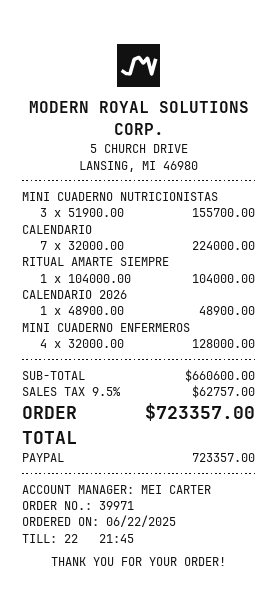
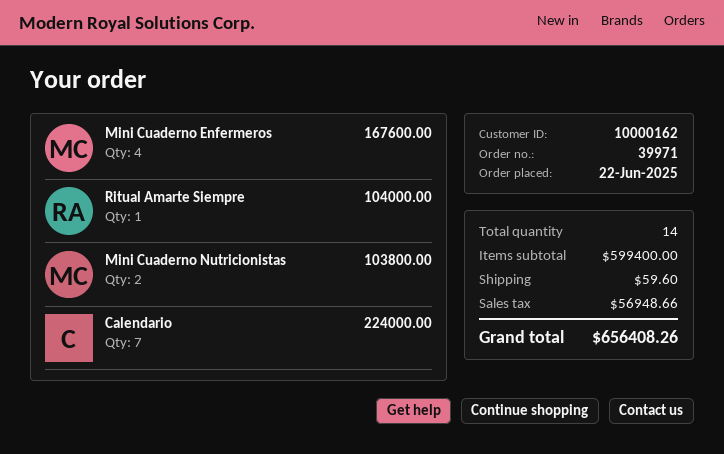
MINI CUADERNO NUTRICIONISTAS: 3 for 155700.00 -> 2 for 103800.00
CALENDARIO 2026: 1 for 48900.00 -> none
MINI CUADERNO ENFERMEROS: 4 for 128000.00 -> 4 for 167600.00
subtotal: 660600.00 -> 599400.00
shipping: none -> 59.60
tax: 62757.00 -> 56948.66
total: 723357.00 -> 656408.26

